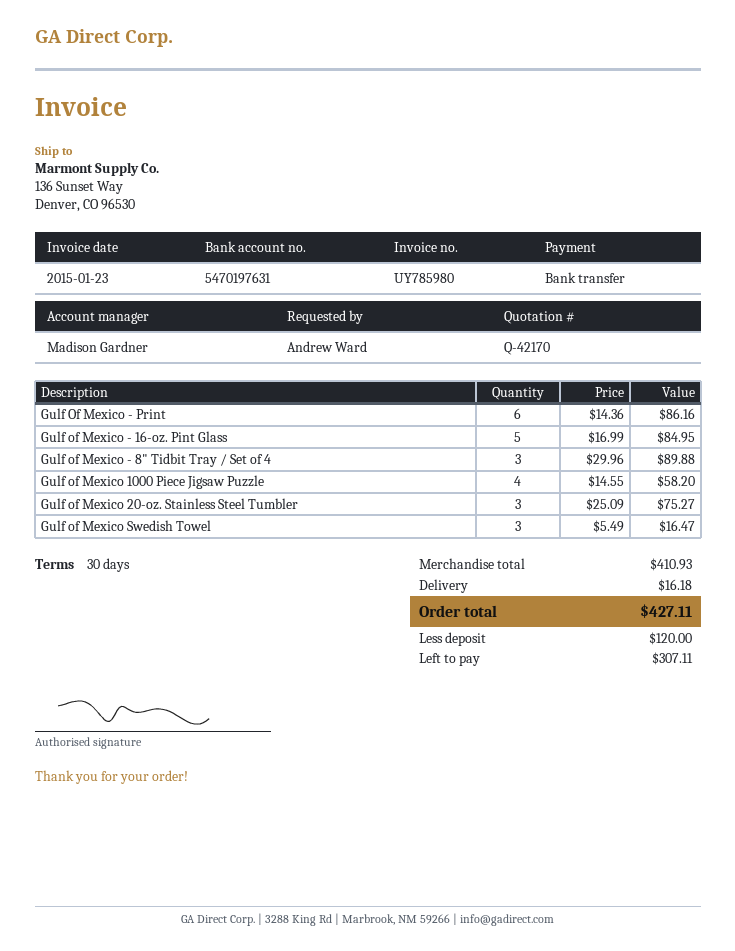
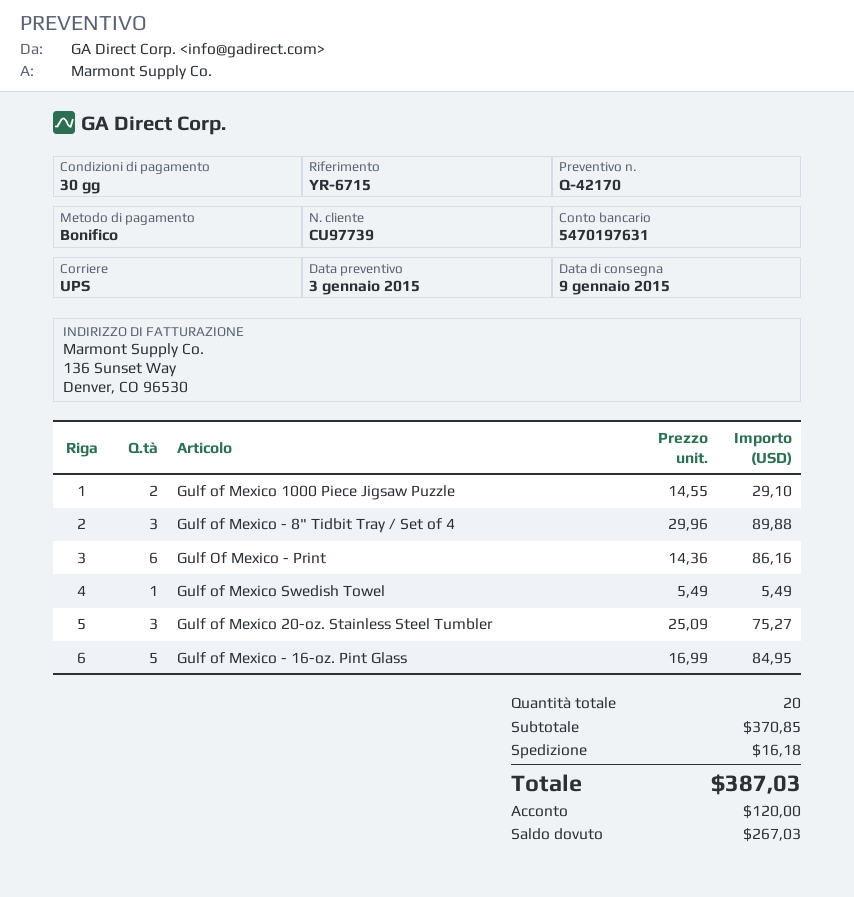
Gulf of Mexico 1000 Piece Jigsaw Puzzle: 4 x 14.55 = 58.20 -> 2 x 14.55 = 29.10
Gulf of Mexico Swedish Towel: 3 x 5.49 = 16.47 -> 1 x 5.49 = 5.49
subtotal: 410.93 -> 370.85
total: 427.11 -> 387.03
balance: 307.11 -> 267.03

